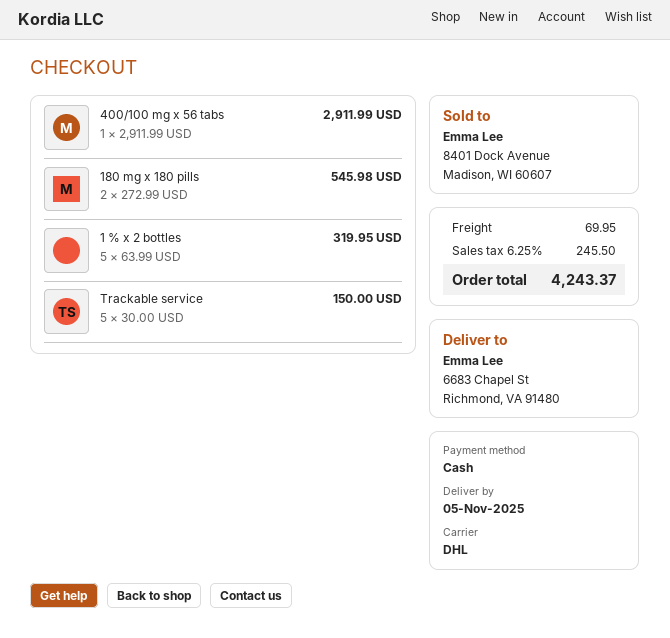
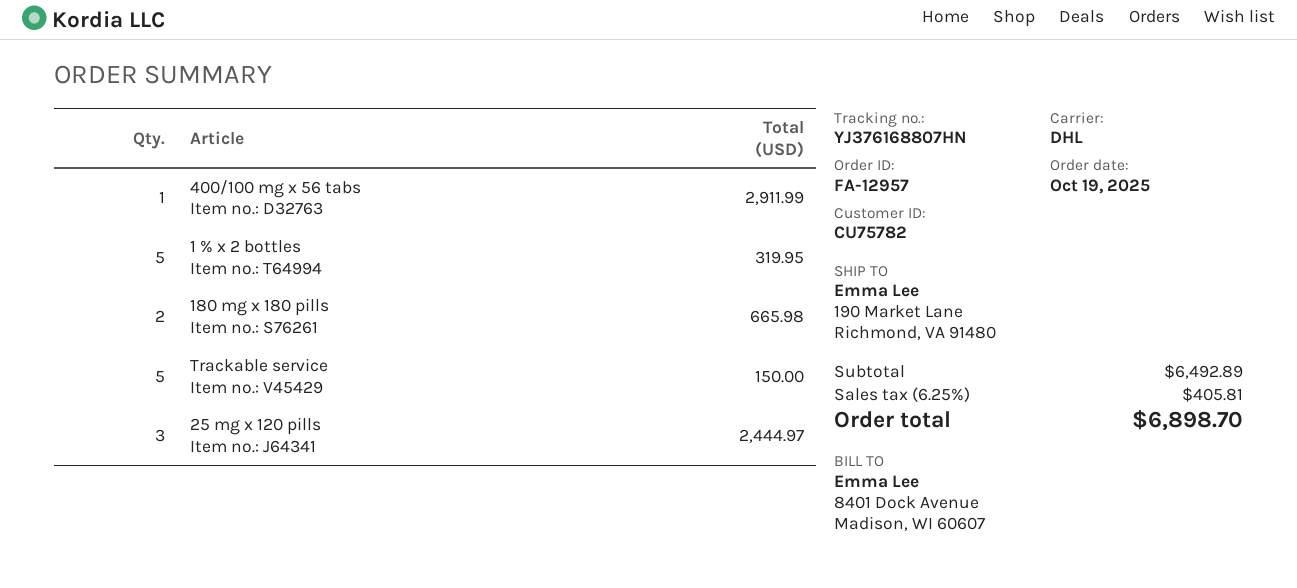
ship to: 6683 Chapel St, Richmond, VA 91480 -> 190 Market Lane, Richmond, VA 91480
180 mg x 180 pills: 2 for 545.98 -> 2 for 665.98
25 mg x 120 pills: none -> 3 for 2444.97
shipping: 69.95 -> none
tax: 6.25% = 245.50 -> 6.25% = 405.81
total: 4243.37 -> 6898.70

